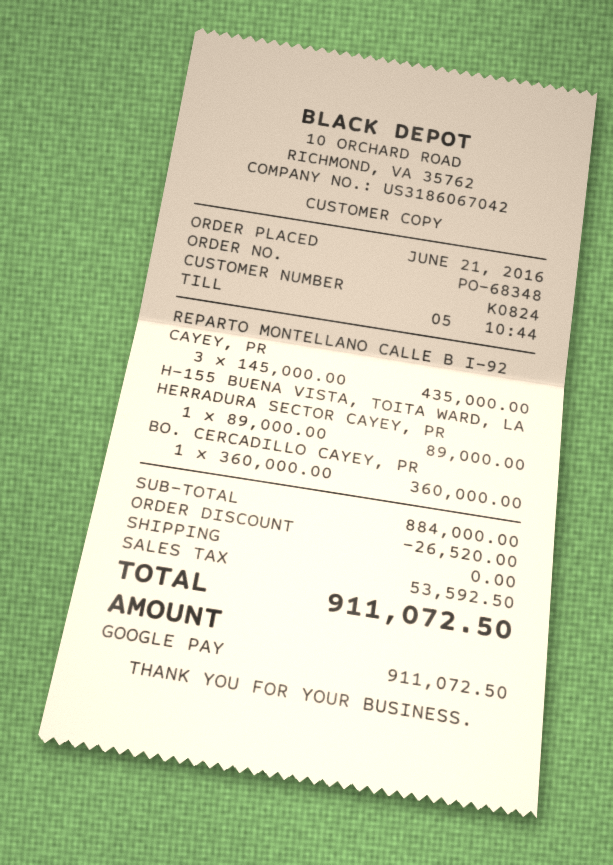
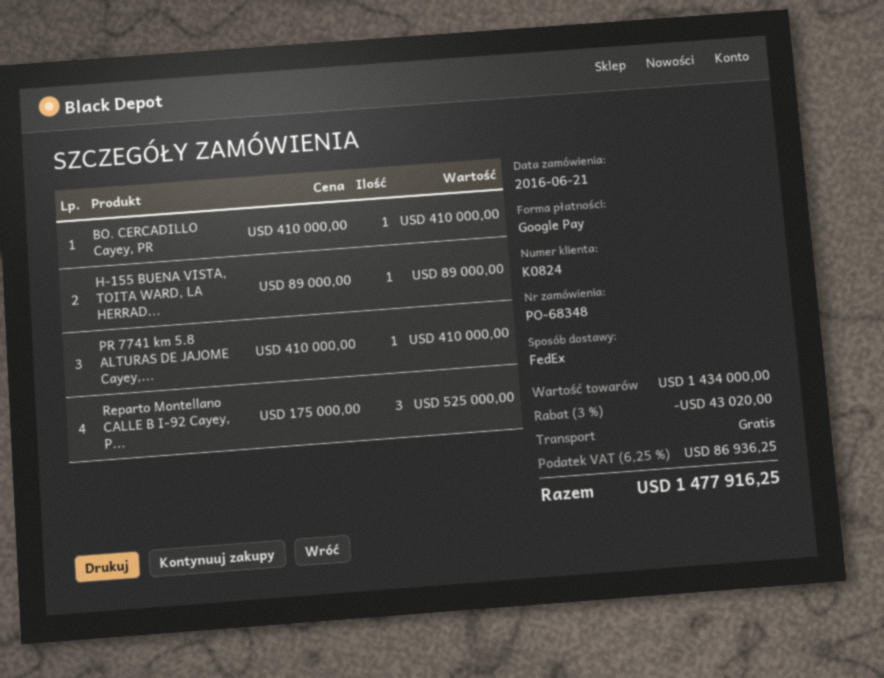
REPARTO MONTELLANO CALLE B I-92 CAYEY, PR: 3 x 145000.00 = 435000.00 -> 3 x 175000.00 = 525000.00
BO. CERCADILLO CAYEY, PR: 1 x 360000.00 = 360000.00 -> 1 x 410000.00 = 410000.00
PR 7741 km 5.8 ALTURAS DE JAJOME Cayey,...: none -> 1 x 410000.00 = 410000.00
subtotal: 884000.00 -> 1434000.00
discount: 26520.00 -> 43020.00
tax: 53592.50 -> 86936.25
total: 911072.50 -> 1477916.25

